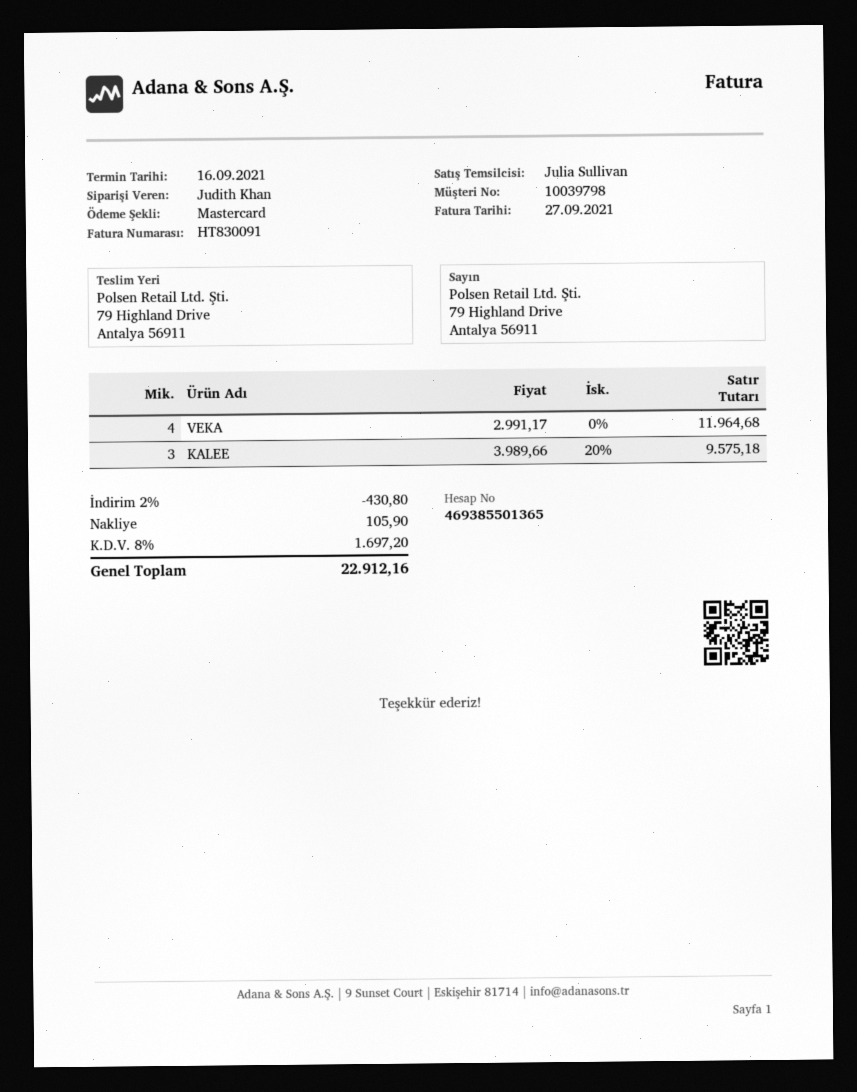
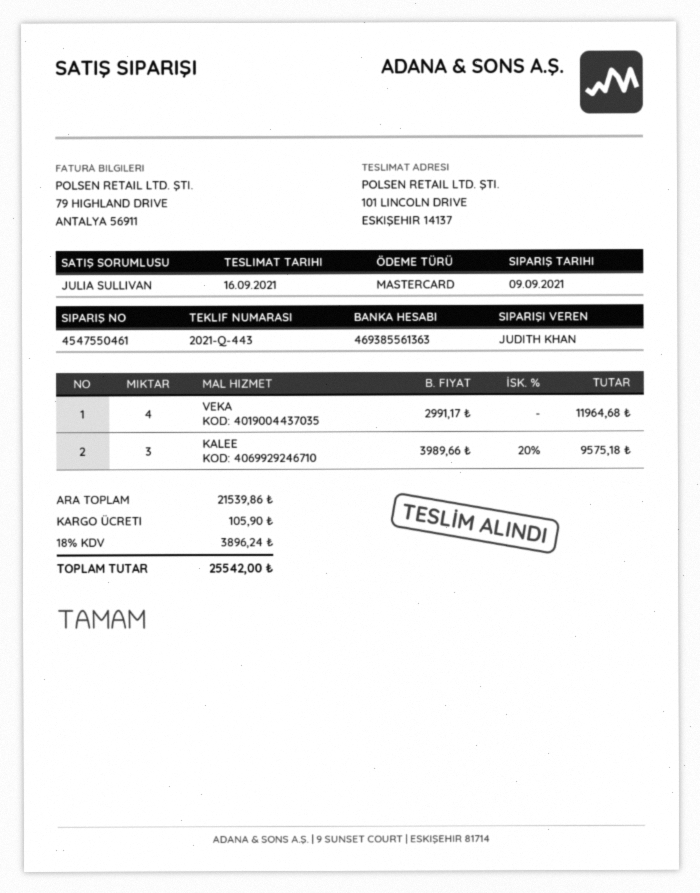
bank account: 469385501365 -> 469385561363
ship to: 79 Highland Drive, Antalya 56911 -> 101 LINCOLN DRIVE, ESKIŞEHIR 14137
discount: 2% = 430.80 -> none
tax: 8% = 1697.20 -> 18% = 3896.24
total: 22912.16 -> 25542.00

